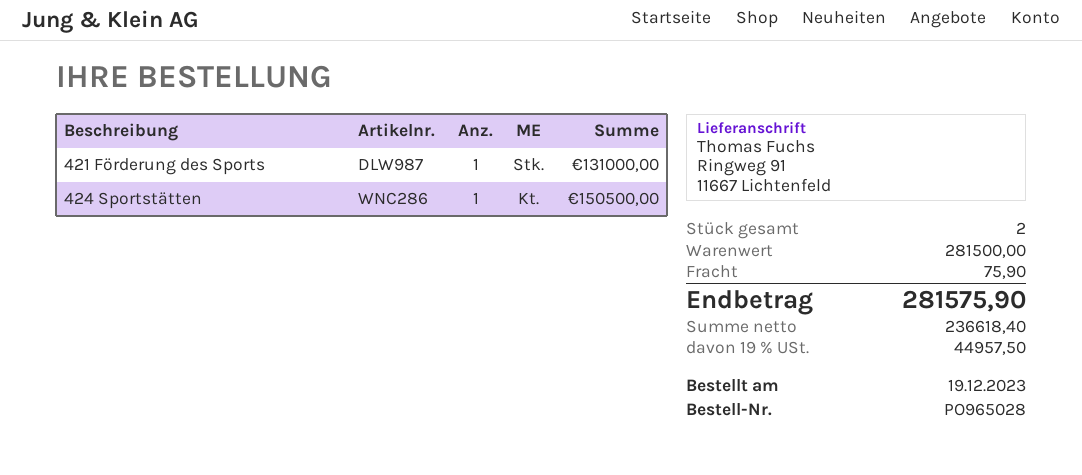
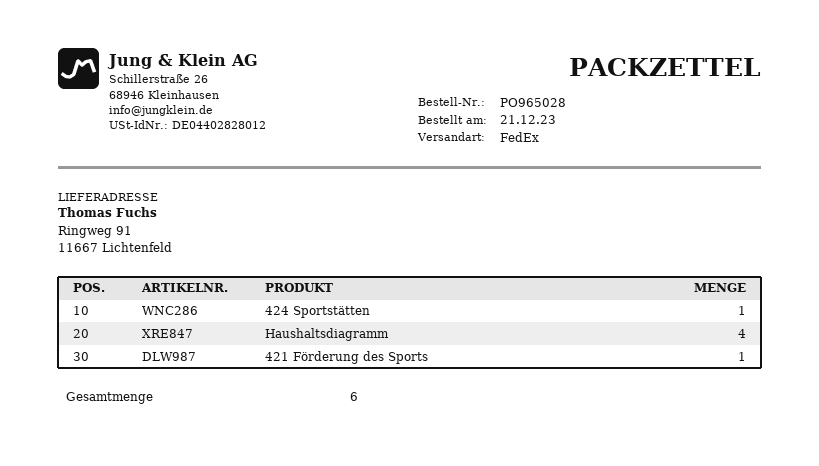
order date: 2023-12-19 -> 2023-12-21
Haushaltsdiagramm: none -> 4
total quantity: 2 -> 6

